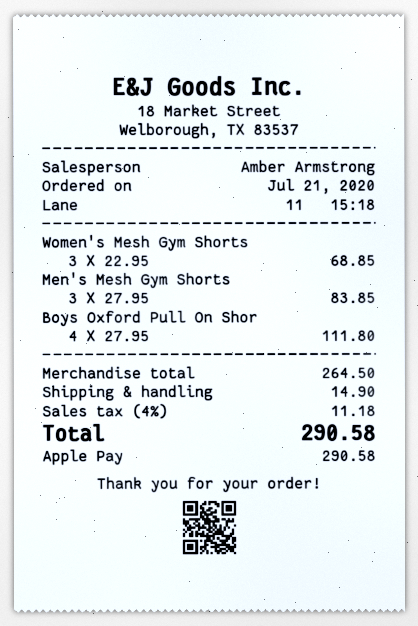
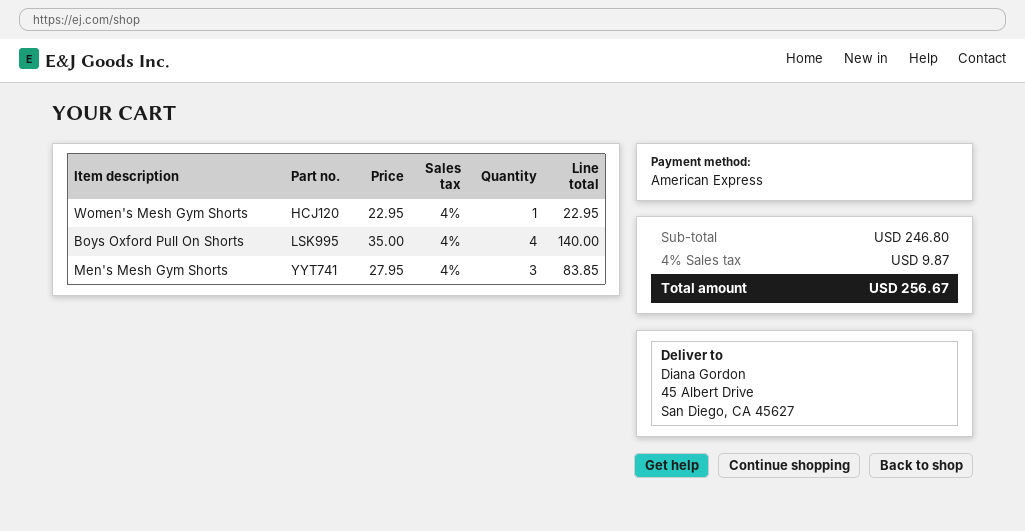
payment method: Apple Pay -> American Express
Women's Mesh Gym Shorts: 3 x 22.95 = 68.85 -> 1 x 22.95 = 22.95
Boys Oxford Pull On Shor: 4 x 27.95 = 111.80 -> 4 x 35.00 = 140.00
subtotal: 264.50 -> 246.80
shipping: 14.90 -> none
tax: 4% = 11.18 -> 4% = 9.87
total: 290.58 -> 256.67

